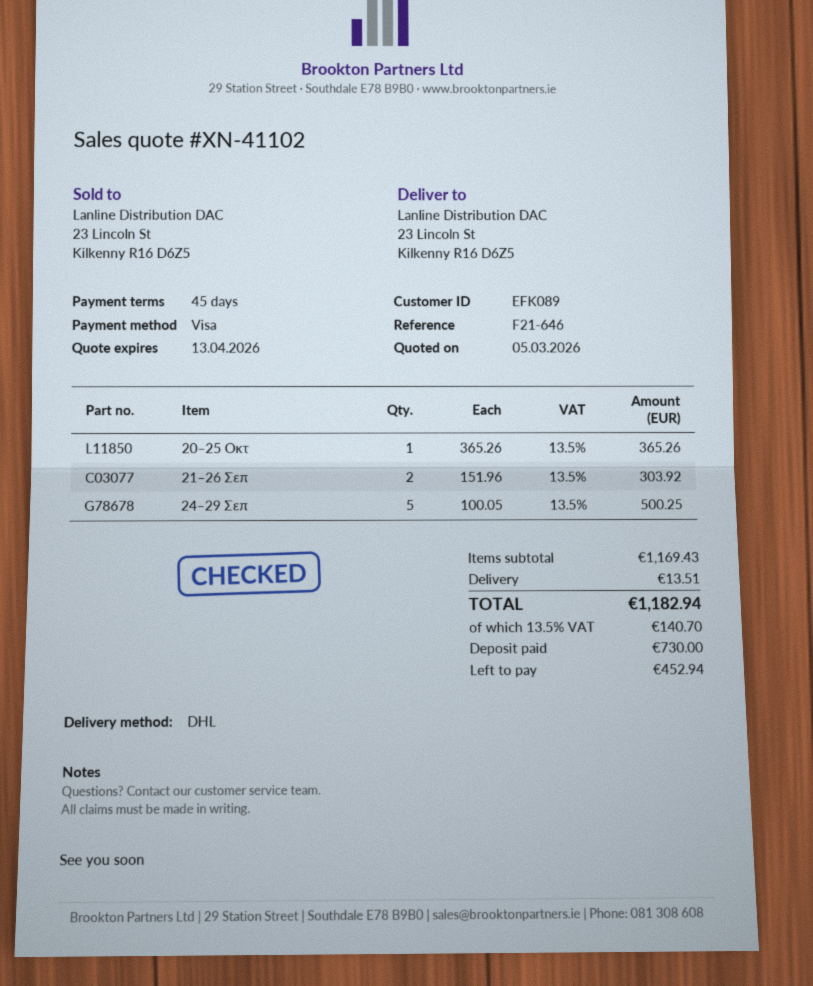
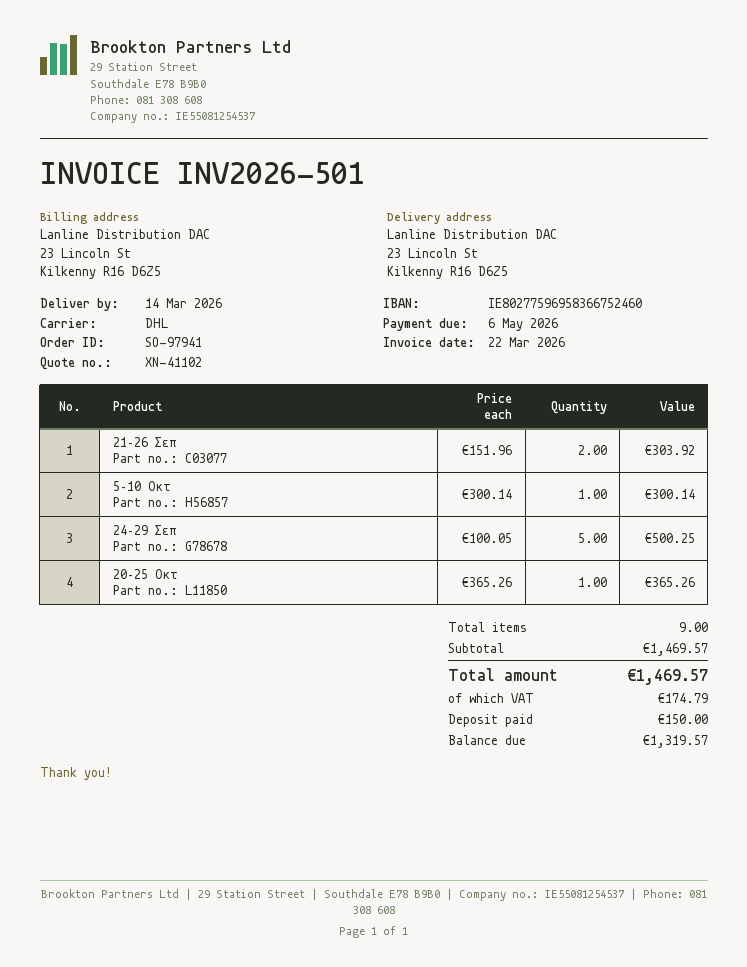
5–10 Οκτ: none -> 1 x 300.14 = 300.14
subtotal: 1169.43 -> 1469.57
shipping: 13.51 -> none
tax: 140.70 -> 174.79
total: 1182.94 -> 1469.57
deposit: 730.00 -> 150.00
balance: 452.94 -> 1319.57

